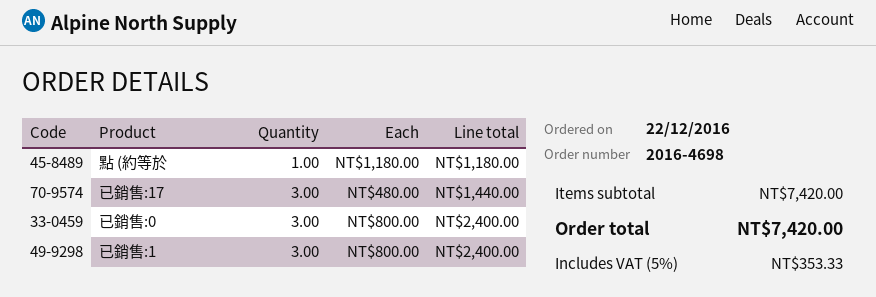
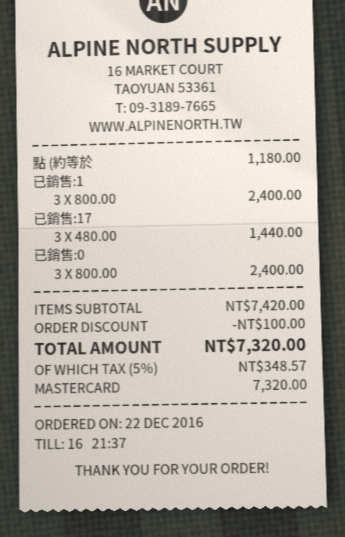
discount: none -> 100.00
tax: 5% = 353.33 -> 5% = 348.57
total: 7420.00 -> 7320.00

